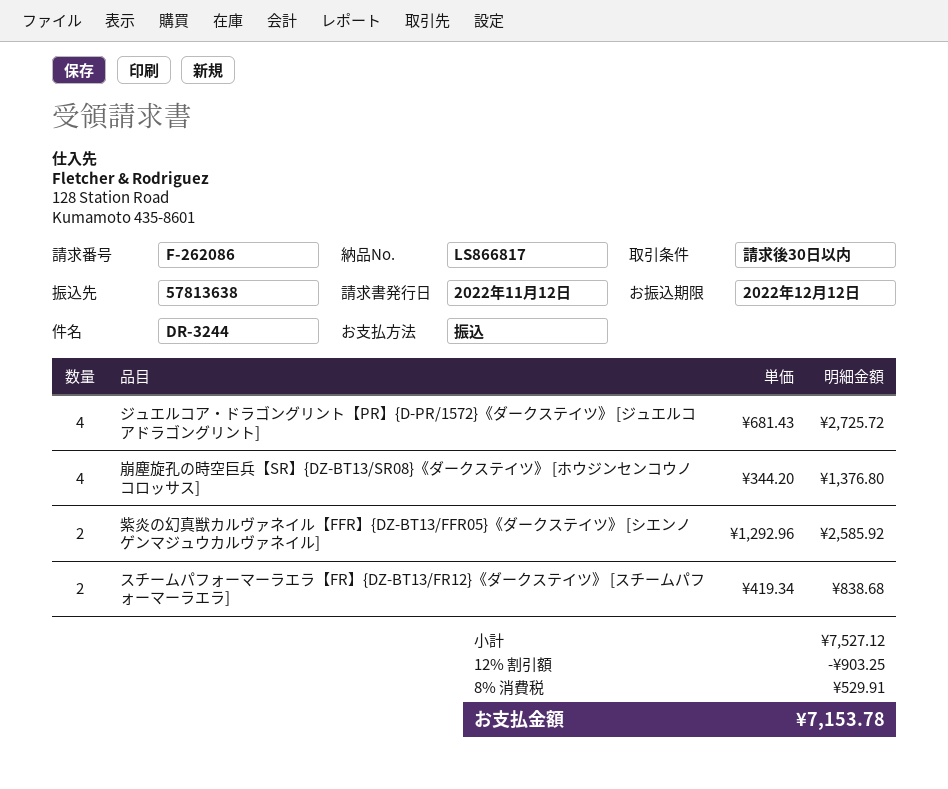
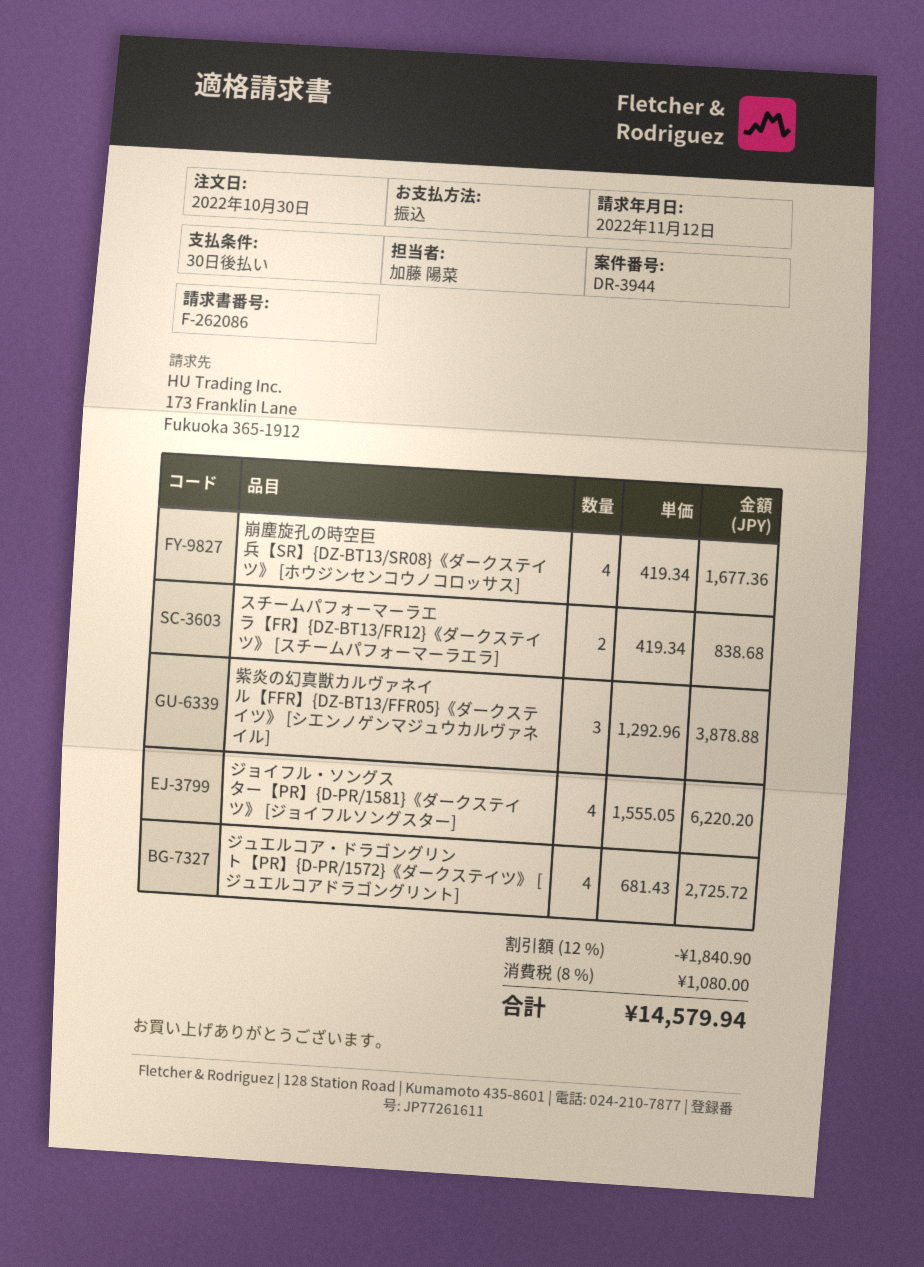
reference: DR-3244 -> DR-3944
崩塵旋孔の時空巨兵【SR】{DZ-BT13/SR08}《ダークステイツ》 [ホウジンセンコウノコロッサス]: 4 x 344.20 = 1376.80 -> 4 x 419.34 = 1677.36
紫炎の幻真獣カルヴァネイル【FFR】{DZ-BT13/FFR05}《ダークステイツ》 [シエンノゲンマジュウカルヴァネイル]: 2 x 1292.96 = 2585.92 -> 3 x 1292.96 = 3878.88
ジョイフル・ソングスター【PR】{D-PR/1581}《ダークステイツ》 [ジョイフルソングスター]: none -> 4 x 1555.05 = 6220.20
discount: 12% = 903.25 -> 12% = 1840.90
tax: 8% = 529.91 -> 8% = 1080.00
total: 7153.78 -> 14579.94

